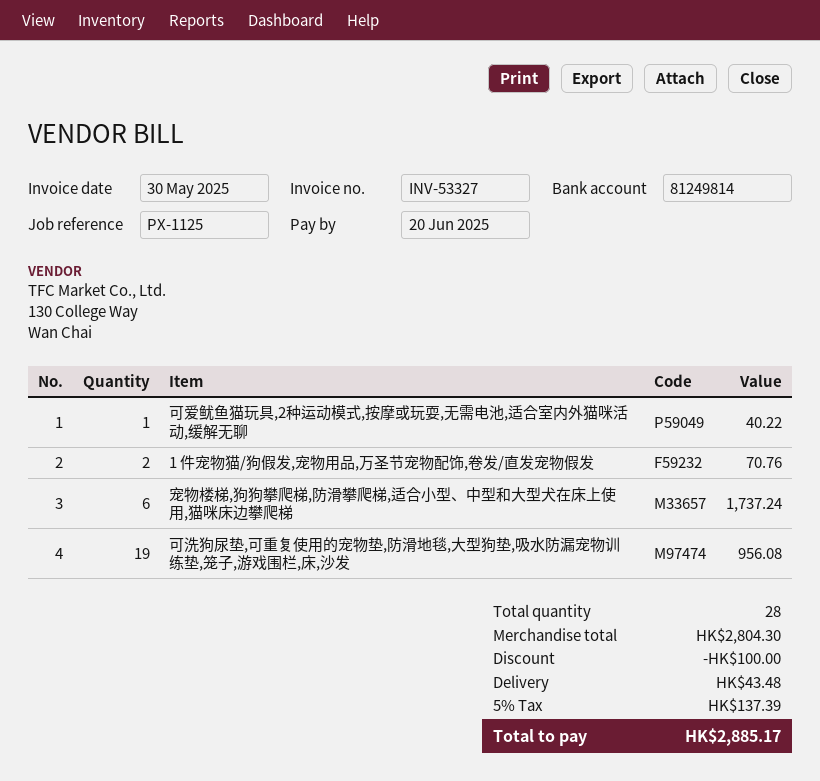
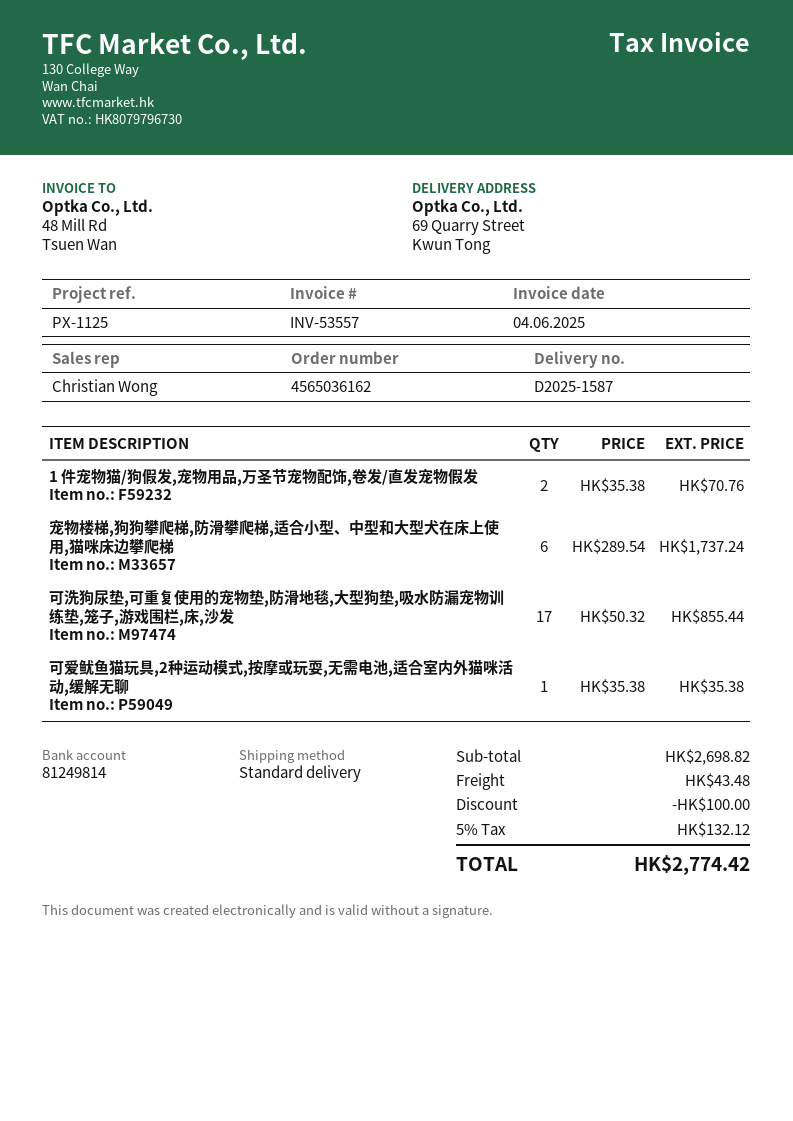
invoice number: INV-53327 -> INV-53557
invoice date: 2025-05-30 -> 2025-06-04
可爱鱿鱼猫玩具,2种运动模式,按摩或玩耍,无需电池,适合室内外猫咪活动,缓解无聊: 1 for 40.22 -> 1 for 35.38
可洗狗尿垫,可重复使用的宠物垫,防滑地毯,大型狗垫,吸水防漏宠物训练垫,笼子,游戏围栏,床,沙发: 19 for 956.08 -> 17 for 855.44
subtotal: 2804.30 -> 2698.82
tax: 5% = 137.39 -> 5% = 132.12
total: 2885.17 -> 2774.42

